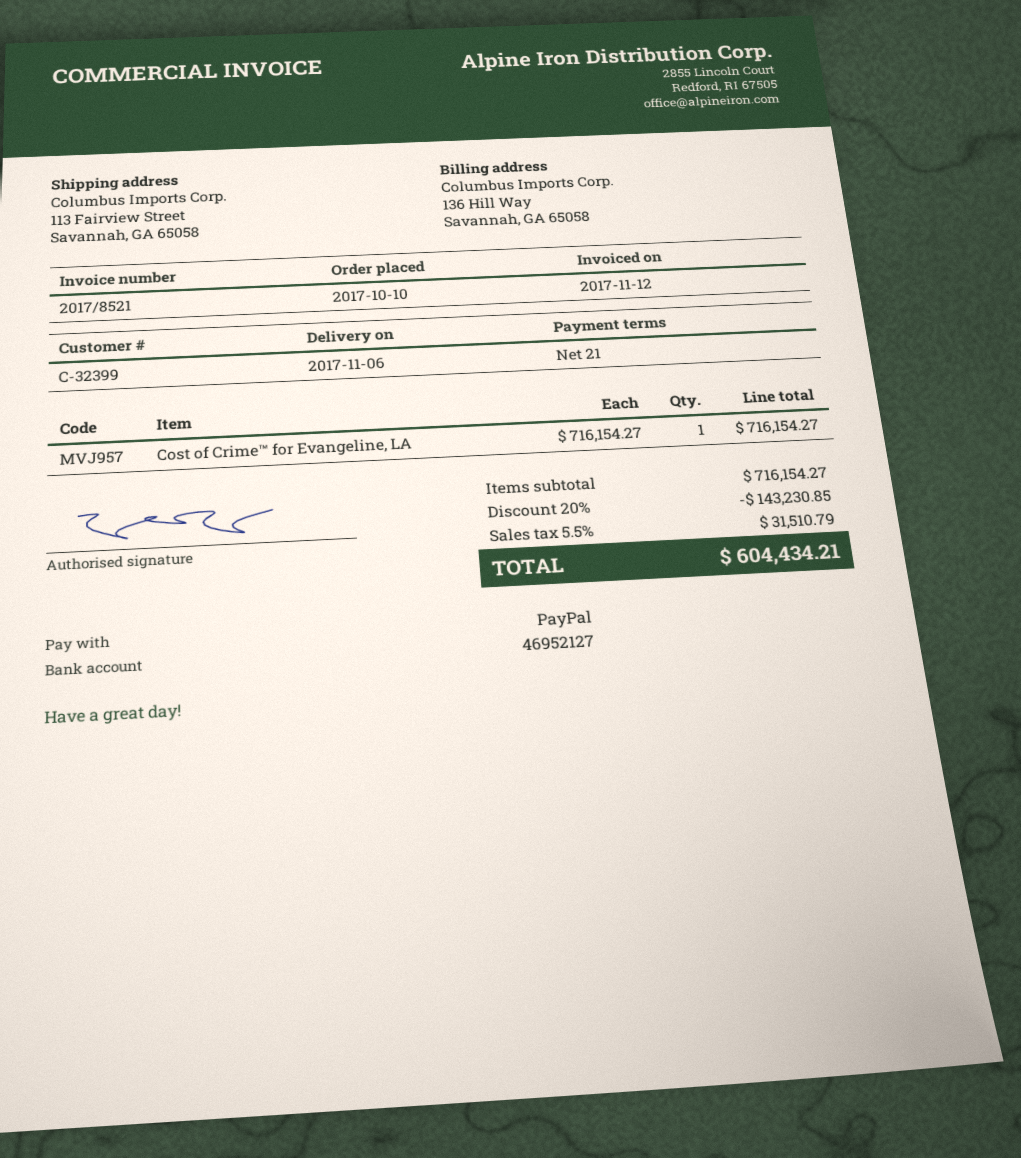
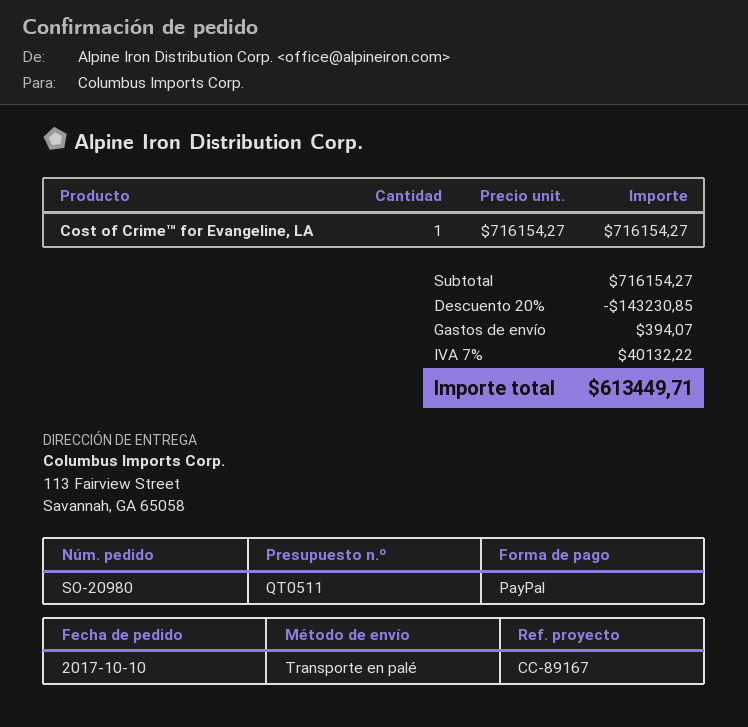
shipping: none -> 394.07
tax: 5.5% = 31510.79 -> 7% = 40132.22
total: 604434.21 -> 613449.71

